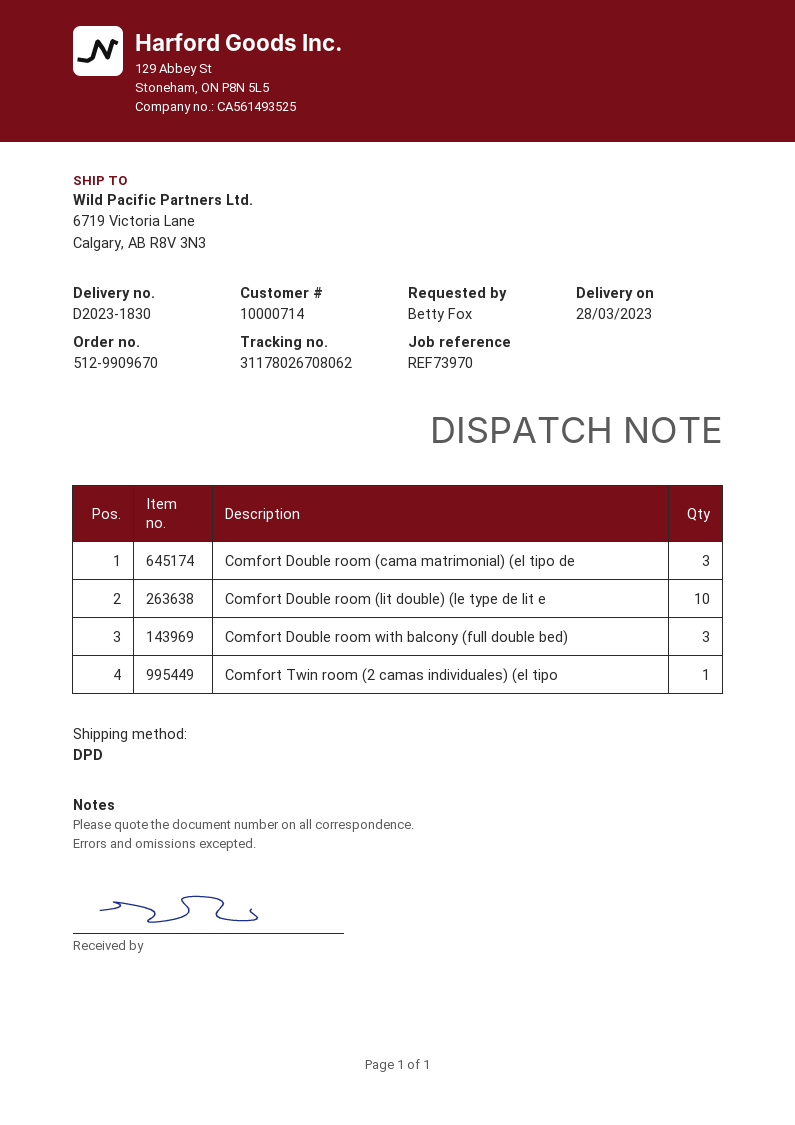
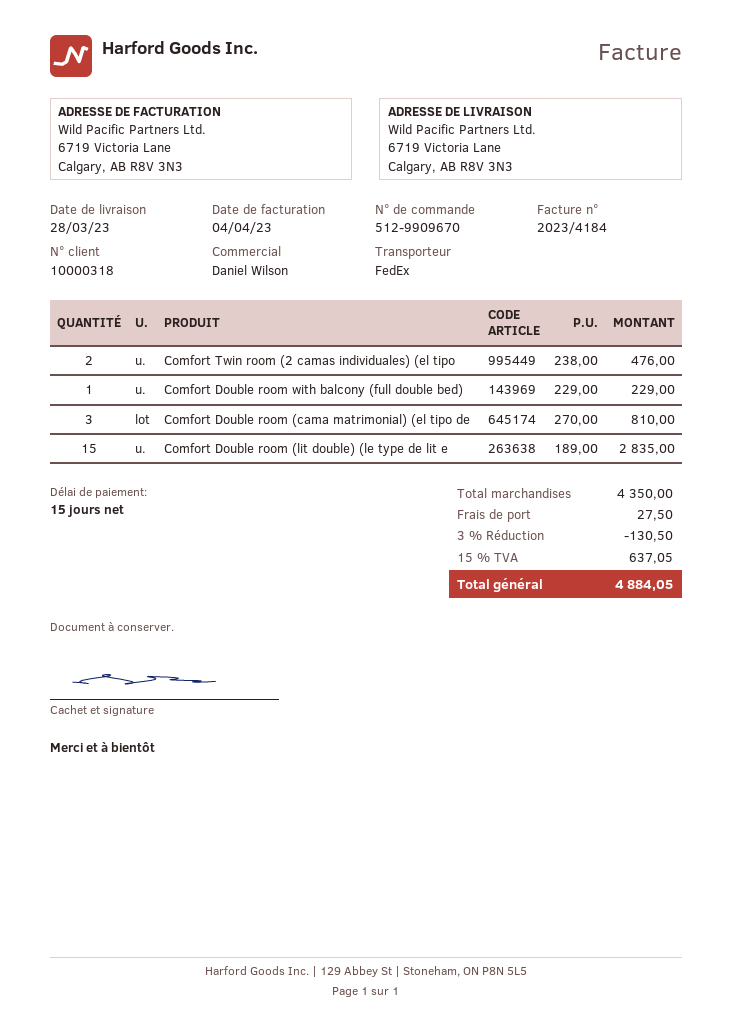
customer number: 10000714 -> 10000318
shipping method: DPD -> FedEx
Comfort Double room (lit double) (le type de lit e: 10 -> 15
Comfort Double room with balcony (full double bed): 3 -> 1
Comfort Twin room (2 camas individuales) (el tipo: 1 -> 2

